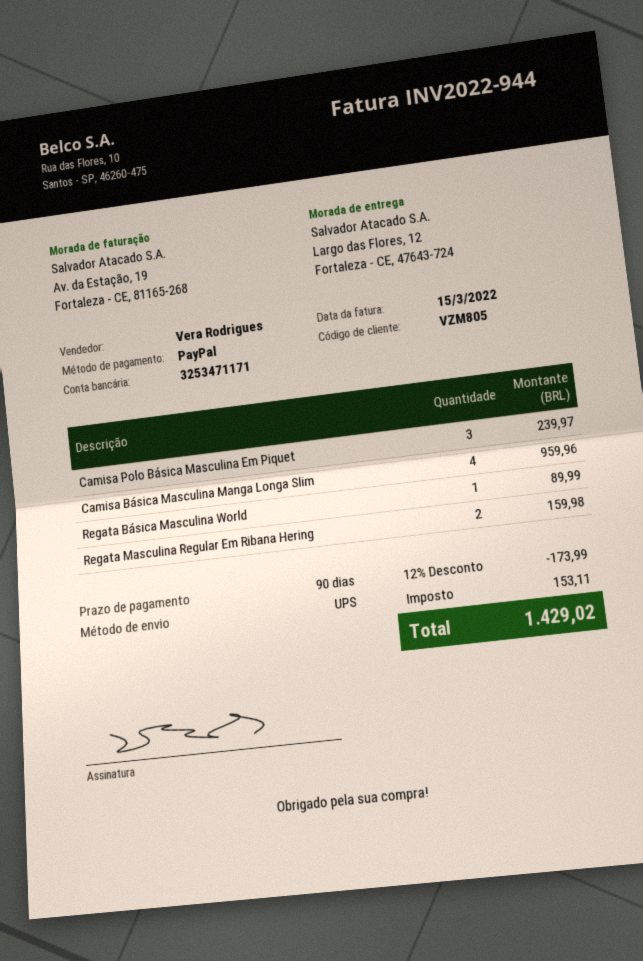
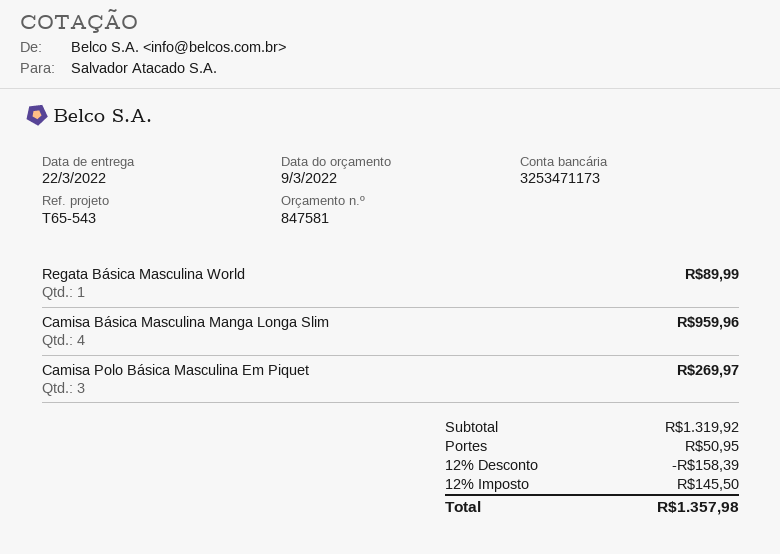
bank account: 3253471171 -> 3253471173
Camisa Polo Básica Masculina Em Piquet: 3 for 239.97 -> 3 for 269.97
Regata Masculina Regular Em Ribana Hering: 2 for 159.98 -> none
discount: 12% = 173.99 -> 12% = 158.39
shipping: none -> 50.95
tax: 153.11 -> 145.50
total: 1429.02 -> 1357.98

